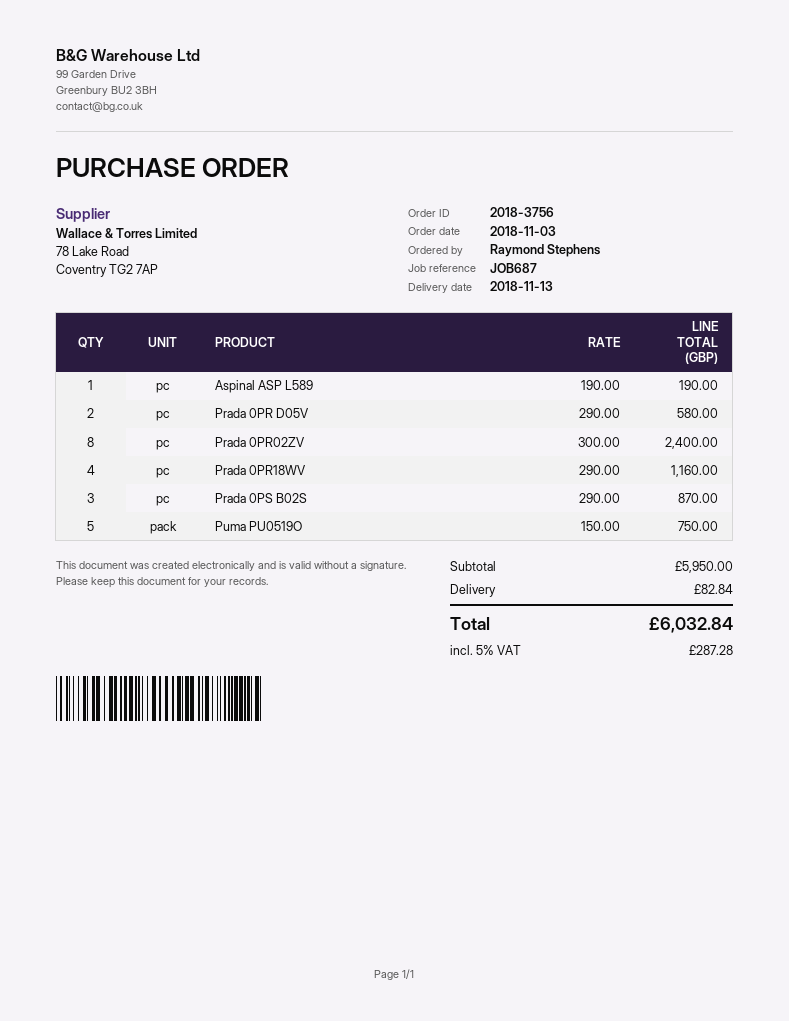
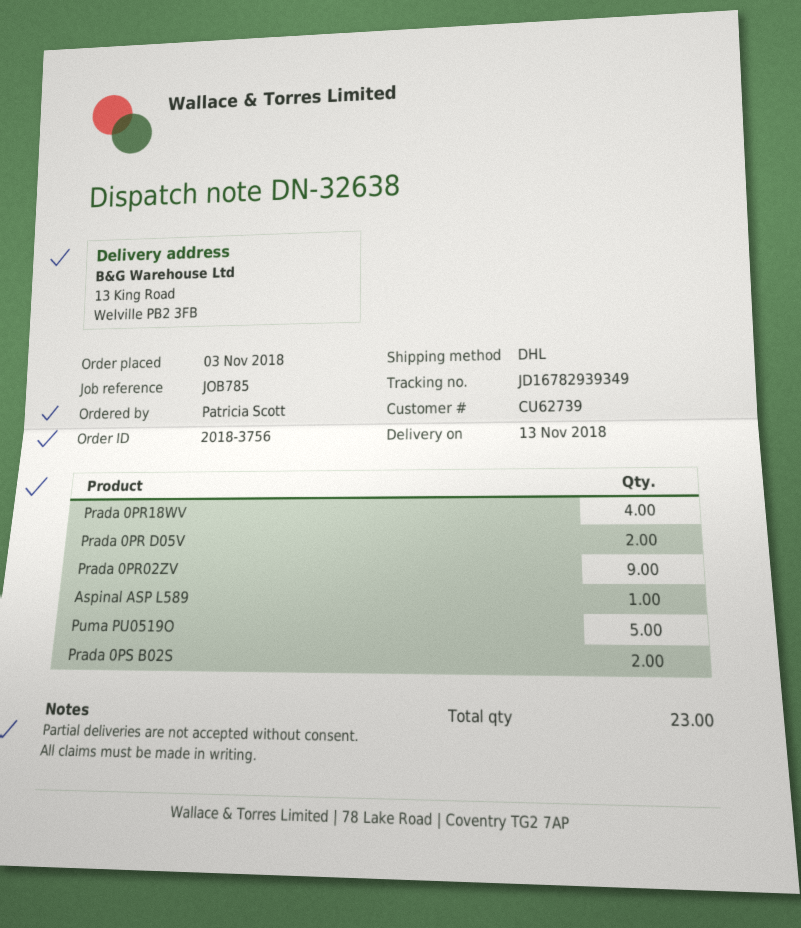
reference: JOB687 -> JOB785
ordered by: Raymond Stephens -> Patricia Scott
Prada 0PR02ZV: 8 -> 9
Prada 0PS B02S: 3 -> 2

